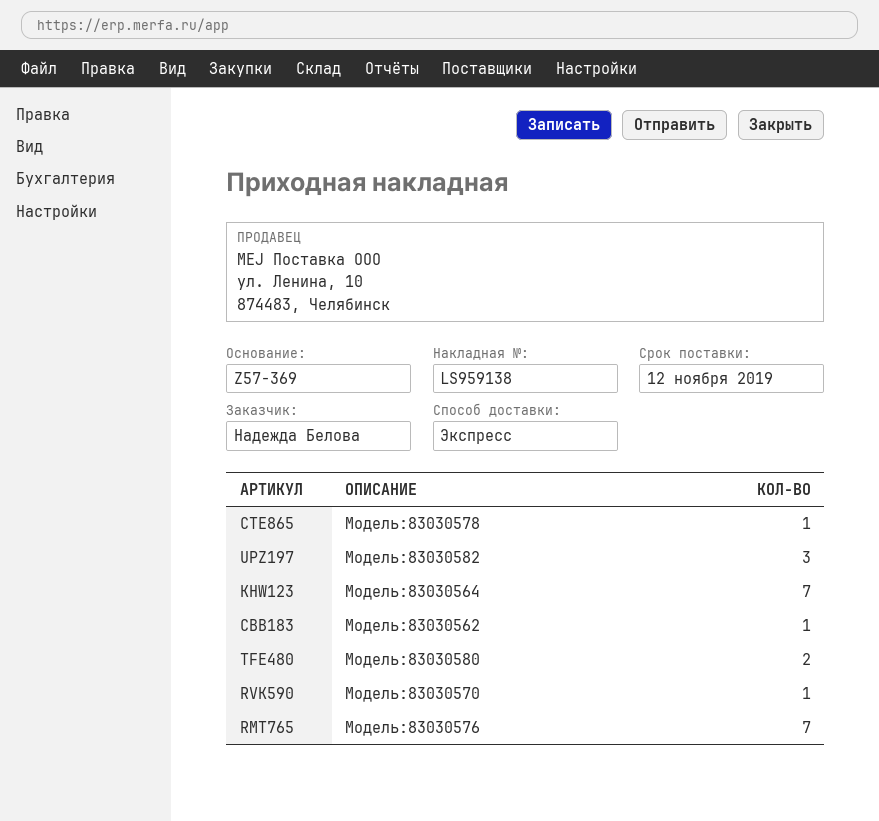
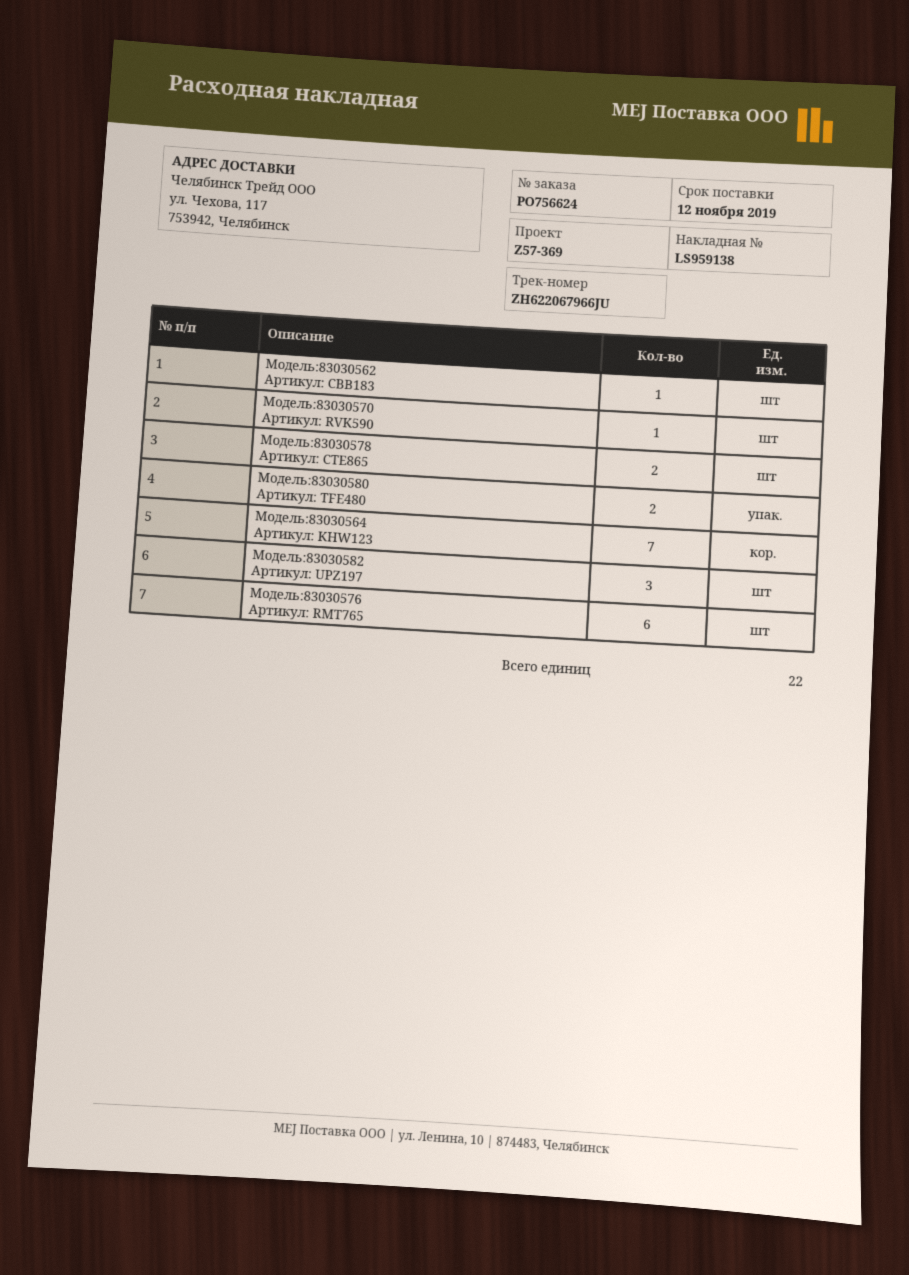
Модель:83030578: 1 -> 2
Модель:83030576: 7 -> 6

